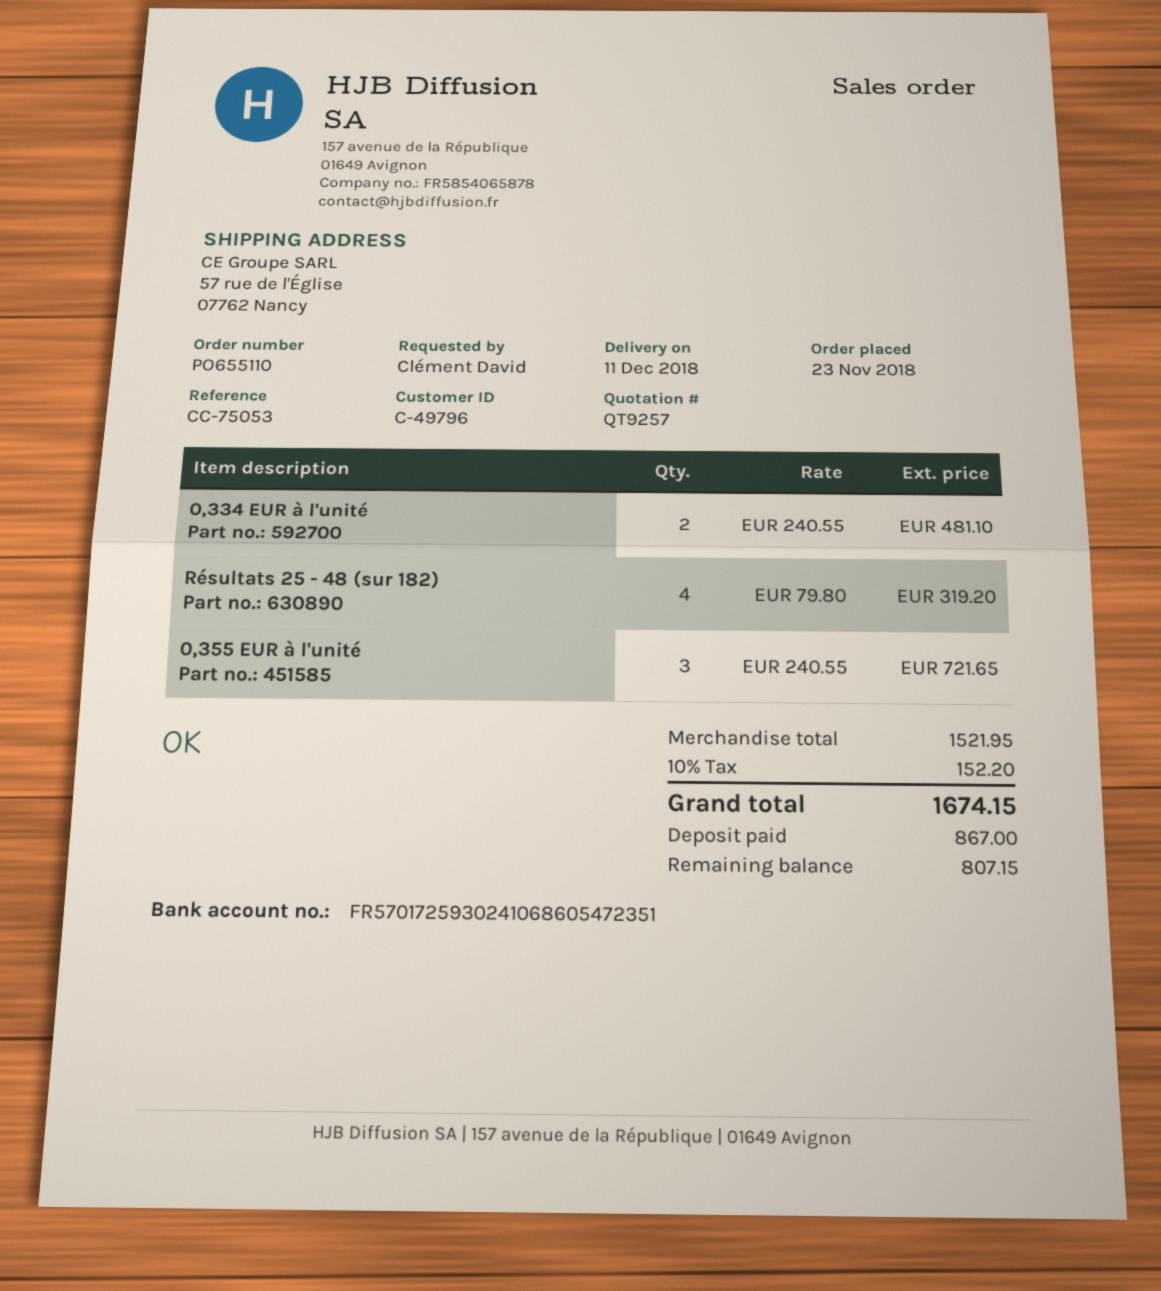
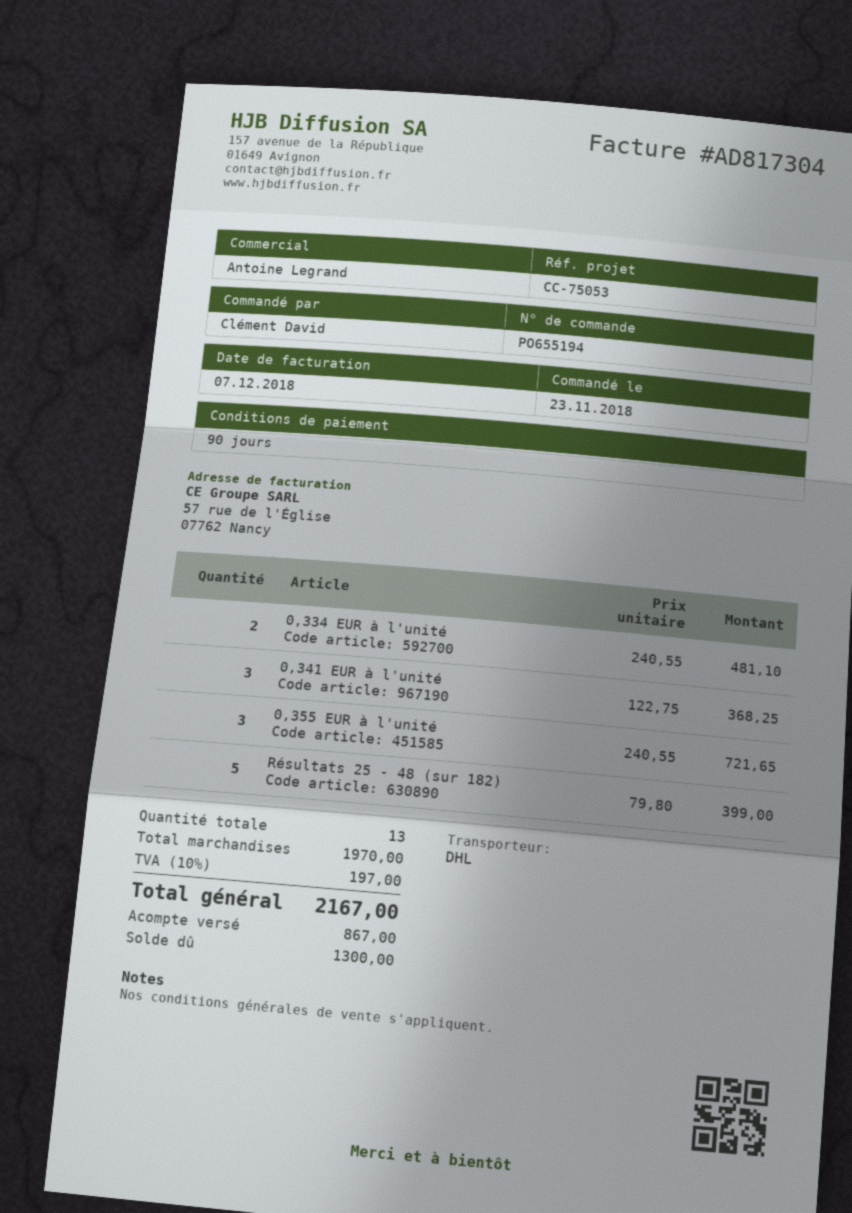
order number: PO655110 -> PO655194
Résultats 25 - 48 (sur 182): 4 x 79.80 = 319.20 -> 5 x 79.80 = 399.00
0,341 EUR à l'unité: none -> 3 x 122.75 = 368.25
subtotal: 1521.95 -> 1970.00
tax: 10% = 152.20 -> 10% = 197.00
total: 1674.15 -> 2167.00
balance: 807.15 -> 1300.00

